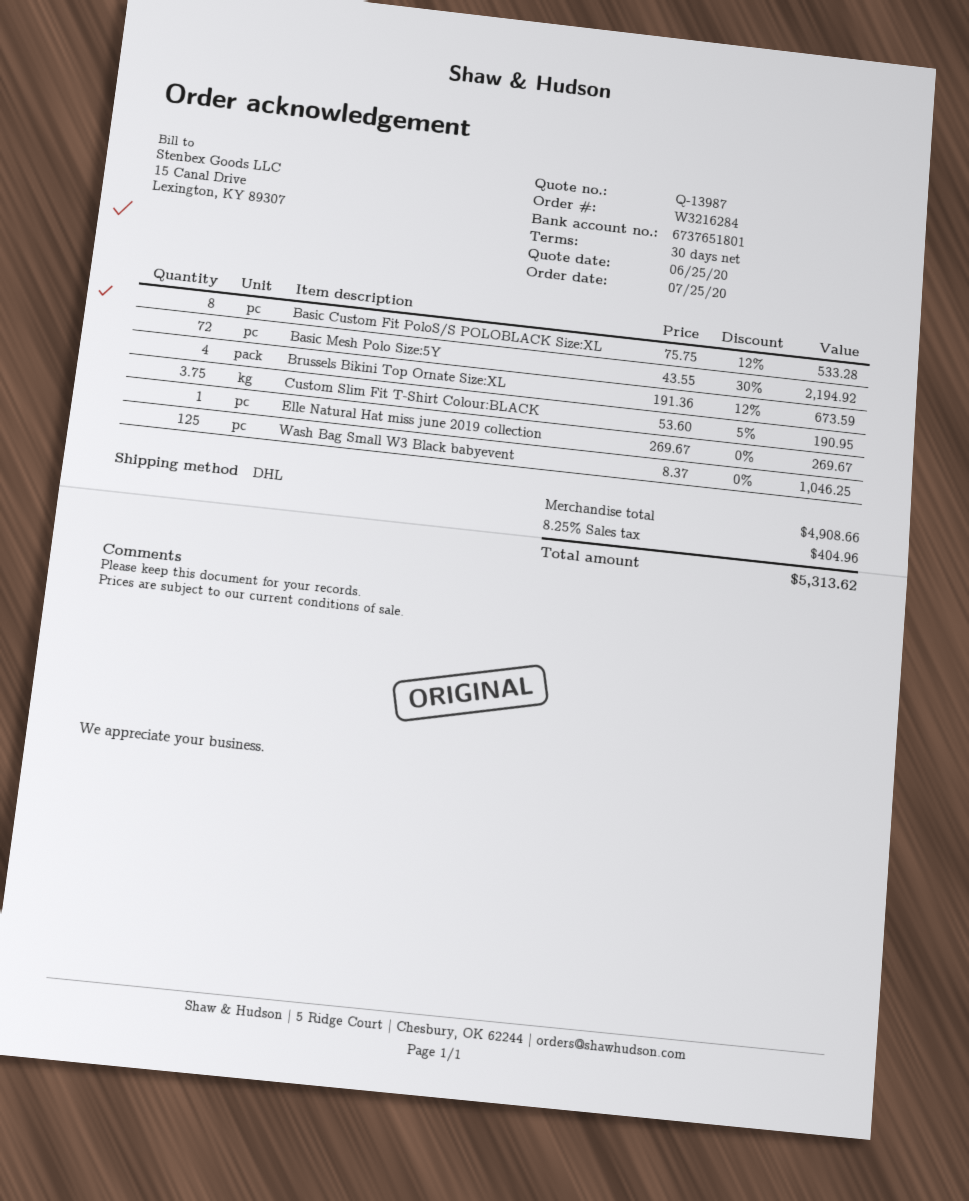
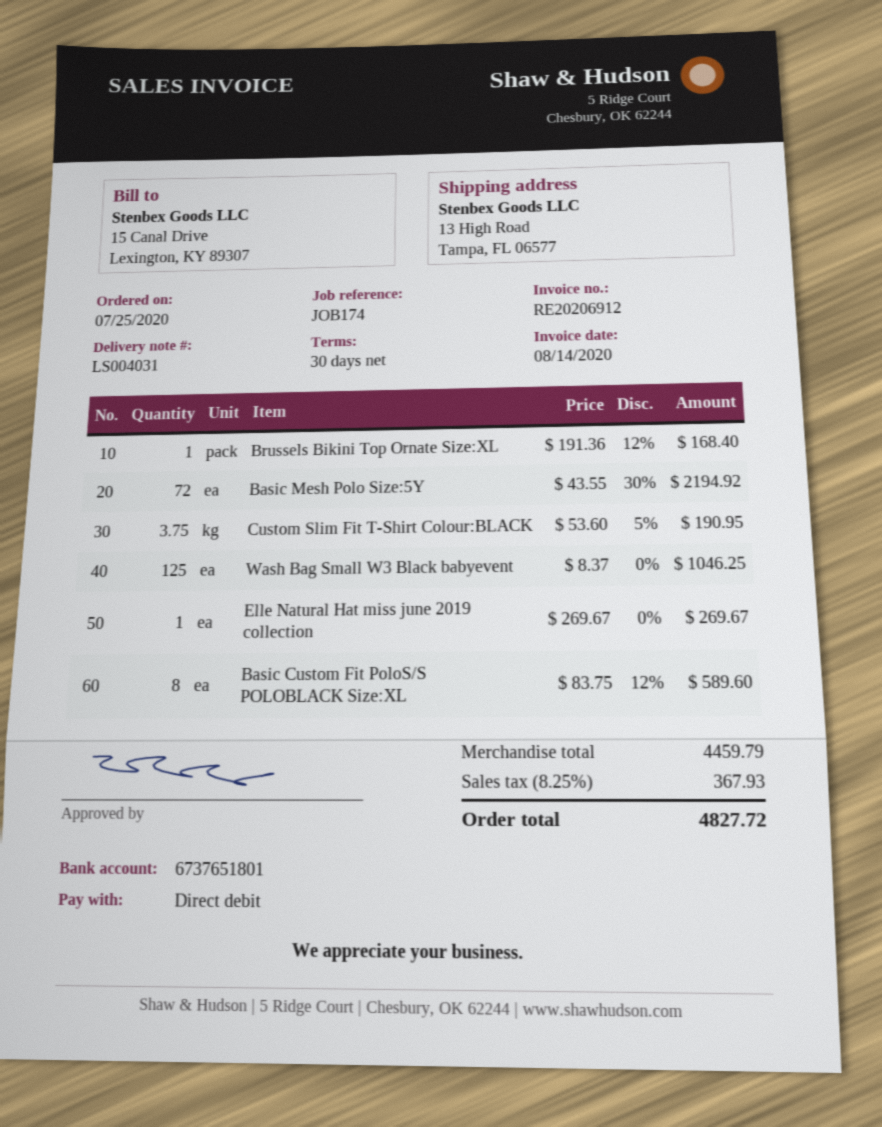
Basic Custom Fit PoloS/S POLOBLACK Size:XL: 8 x 75.75 - 12% = 533.28 -> 8 x 83.75 - 12% = 589.60
Brussels Bikini Top Ornate Size:XL: 4 x 191.36 - 12% = 673.59 -> 1 x 191.36 - 12% = 168.40
subtotal: 4908.66 -> 4459.79
tax: 8.25% = 404.96 -> 8.25% = 367.93
total: 5313.62 -> 4827.72

